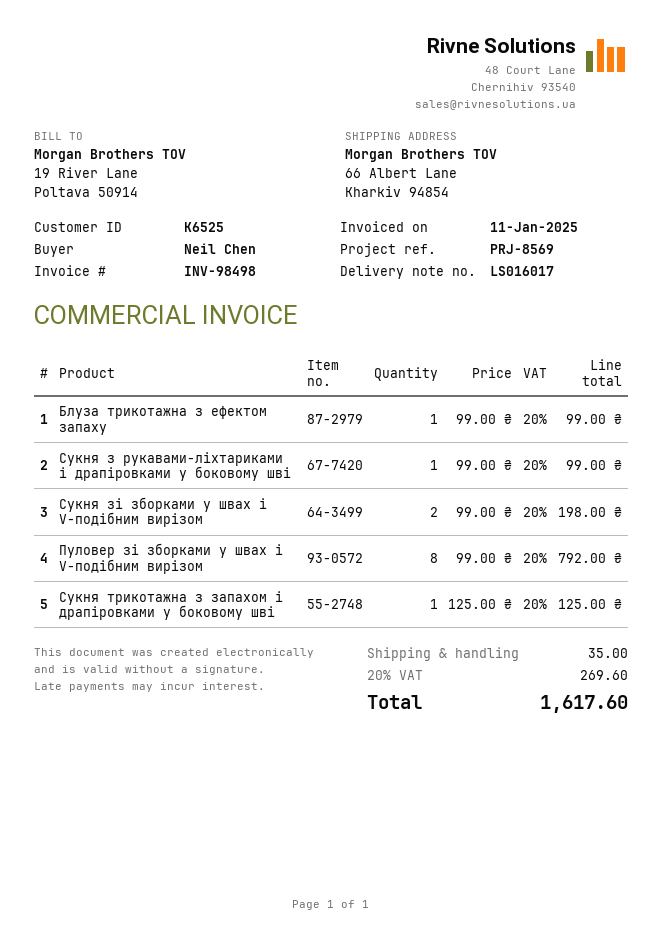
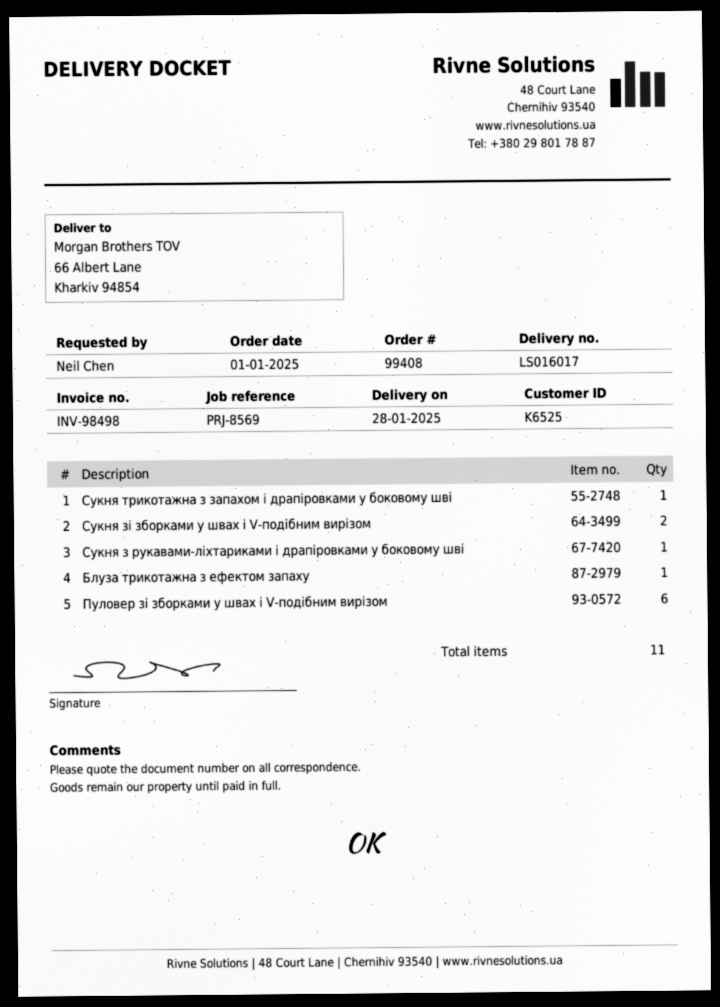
Пуловер зі зборками у швах і V-подібним вирізом: 8 -> 6

